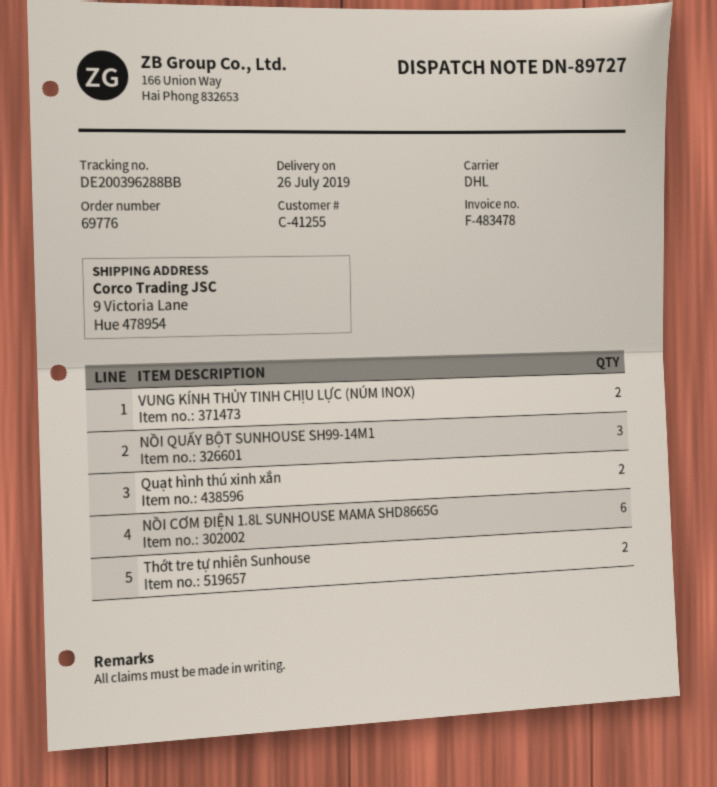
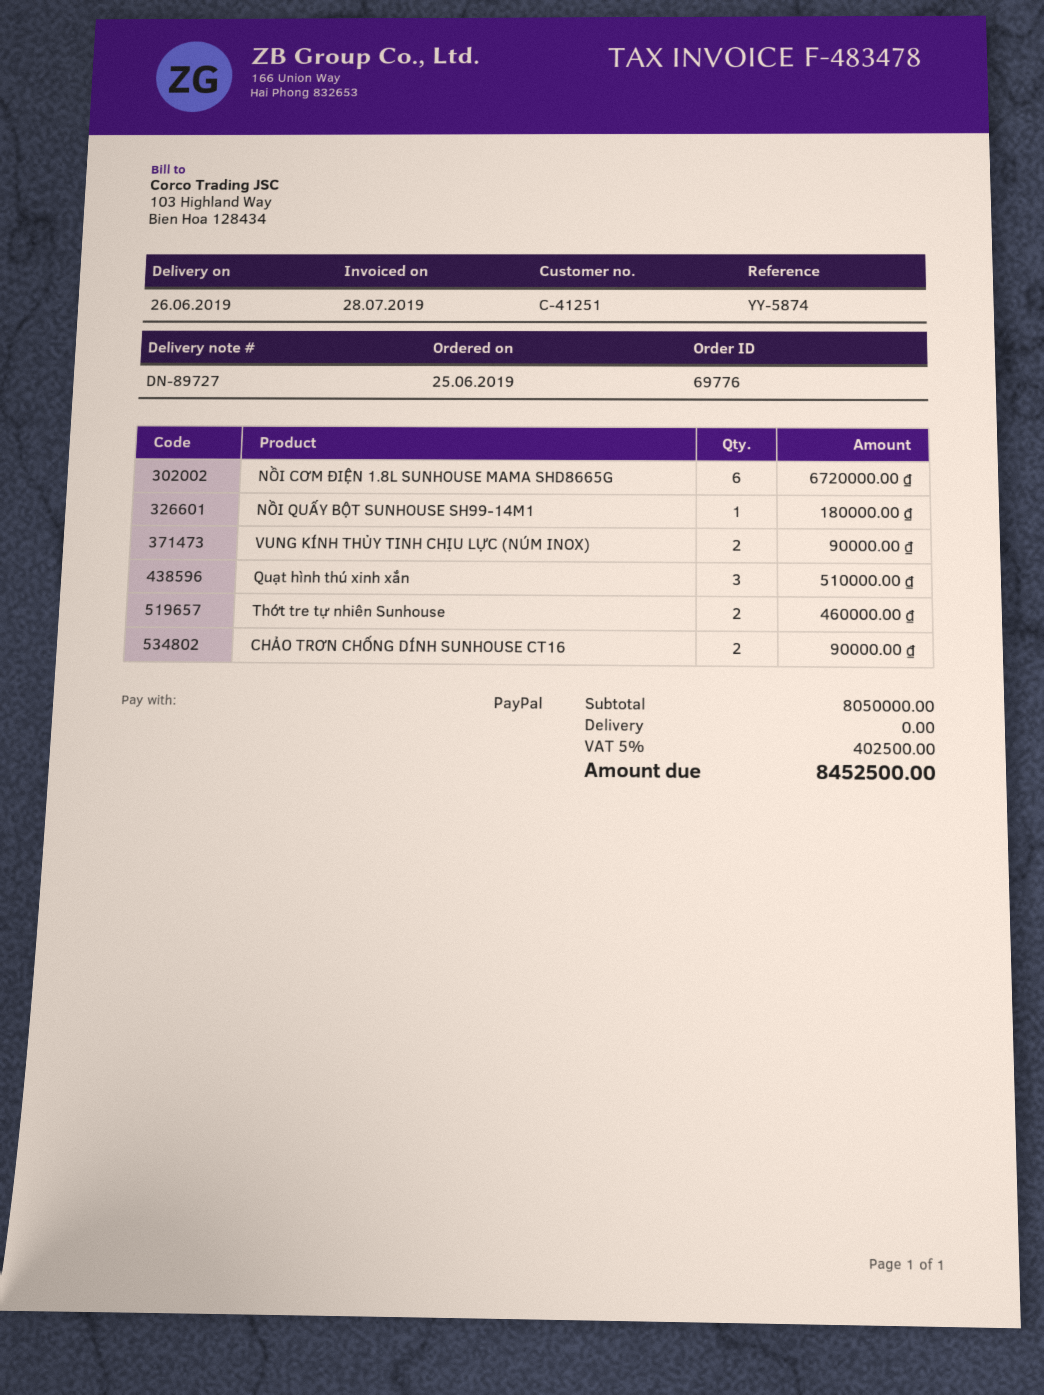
delivery date: 2019-07-26 -> 2019-06-26
customer number: C-41255 -> C-41251
NỒI QUẤY BỘT SUNHOUSE SH99-14M1: 3 -> 1
Quạt hình thú xinh xắn: 2 -> 3
CHẢO TRƠN CHỐNG DÍNH SUNHOUSE CT16: none -> 2

